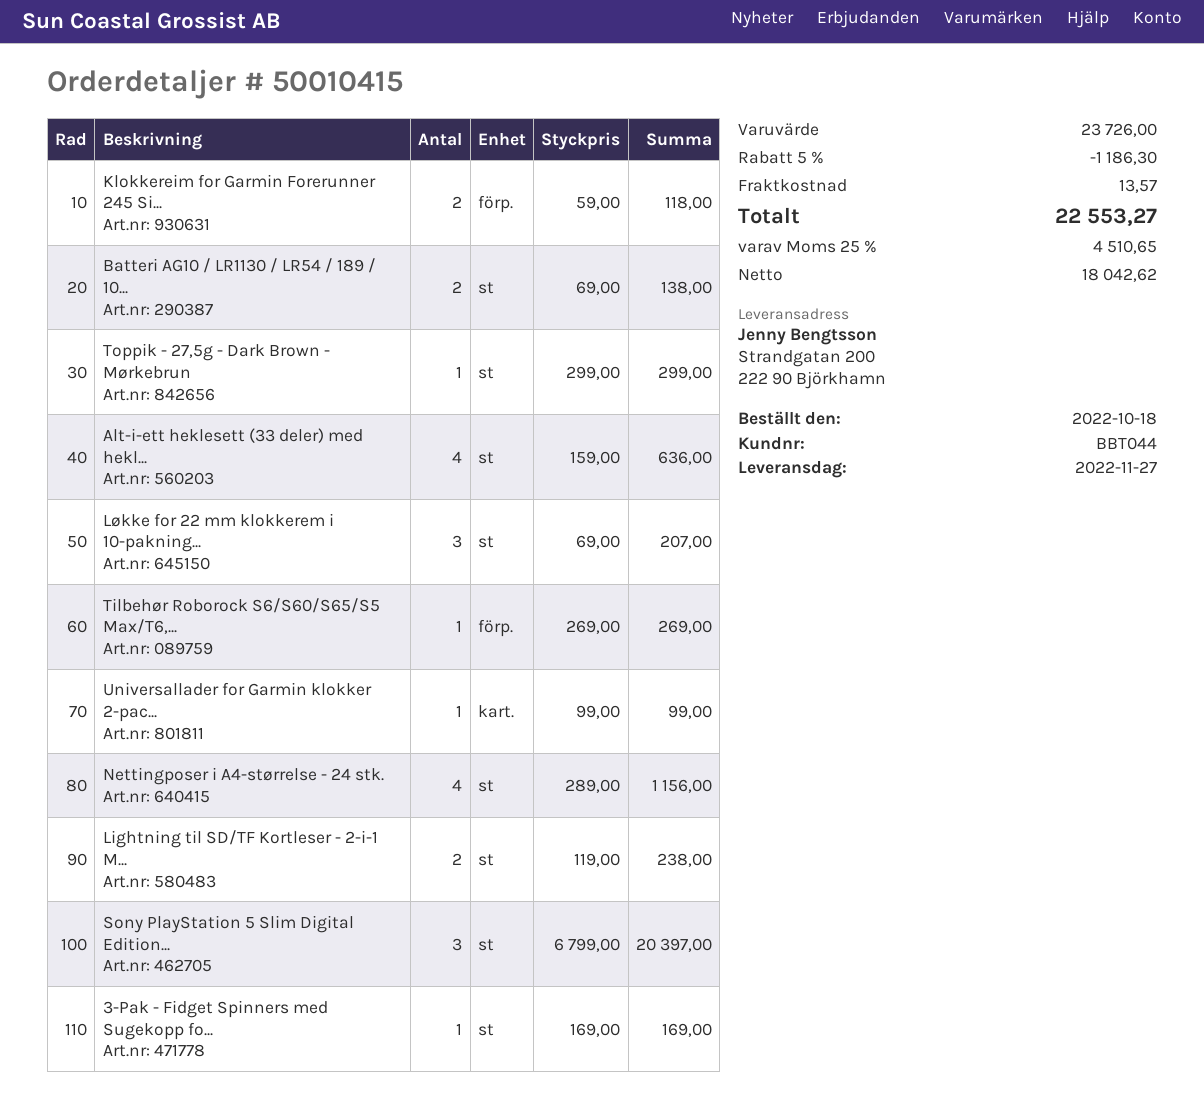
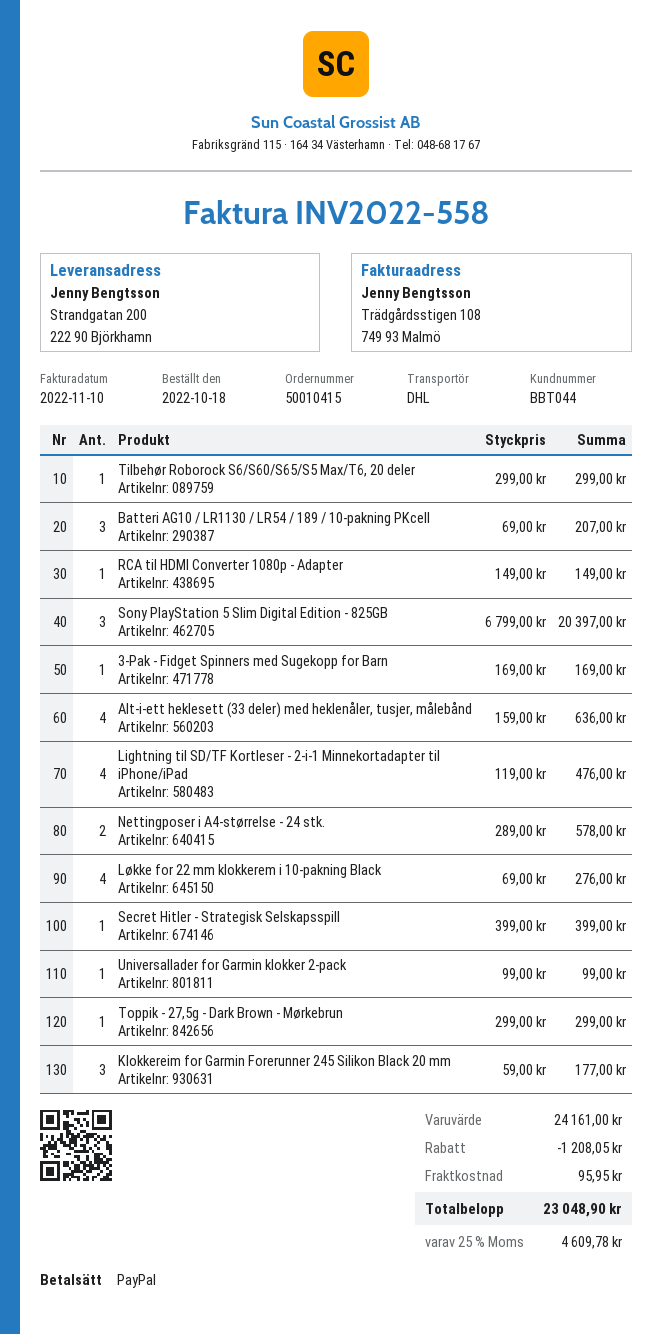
Klokkereim for Garmin Forerunner 245 Si...: 2 x 59.00 = 118.00 -> 3 x 59.00 = 177.00
Batteri AG10 / LR1130 / LR54 / 189 / 10...: 2 x 69.00 = 138.00 -> 3 x 69.00 = 207.00
Løkke for 22 mm klokkerem i 10-pakning...: 3 x 69.00 = 207.00 -> 4 x 69.00 = 276.00
Tilbehør Roborock S6/S60/S65/S5 Max/T6,...: 1 x 269.00 = 269.00 -> 1 x 299.00 = 299.00
Nettingposer i A4-størrelse - 24 stk.: 4 x 289.00 = 1156.00 -> 2 x 289.00 = 578.00
Lightning til SD/TF Kortleser - 2-i-1 M...: 2 x 119.00 = 238.00 -> 4 x 119.00 = 476.00
RCA til HDMI Converter 1080p - Adapter: none -> 1 x 149.00 = 149.00
Secret Hitler - Strategisk Selskapsspill: none -> 1 x 399.00 = 399.00
subtotal: 23726.00 -> 24161.00
discount: 1186.30 -> 1208.05
shipping: 13.57 -> 95.95
tax: 25% = 4510.65 -> 25% = 4609.78
total: 22553.27 -> 23048.90

